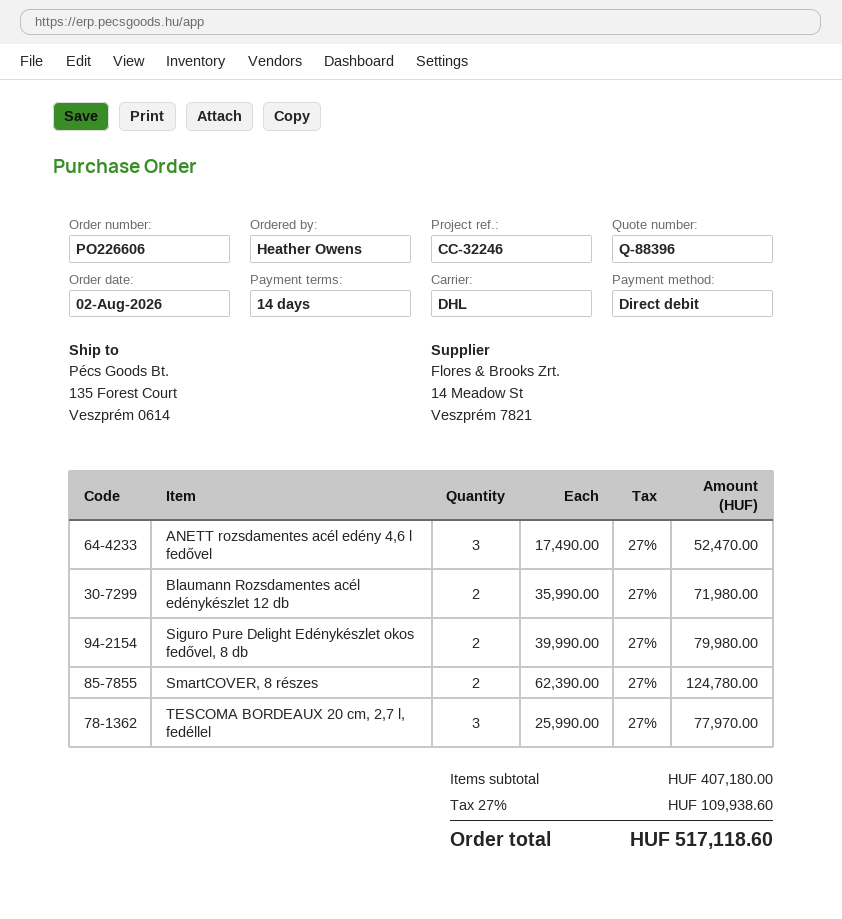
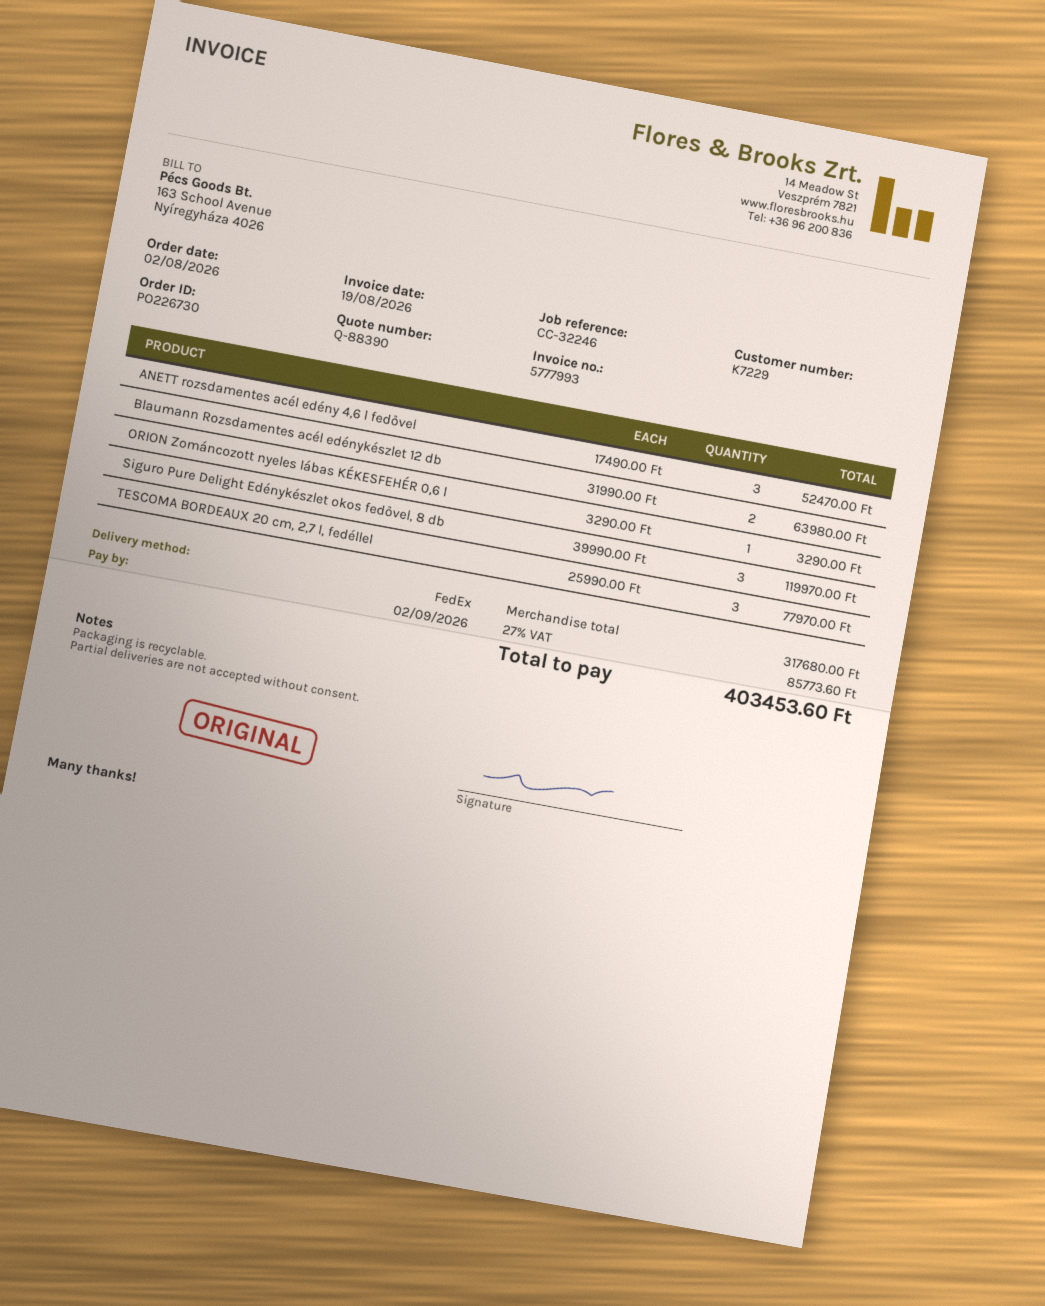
quote number: Q-88396 -> Q-88390
order number: PO226606 -> PO226730
shipping method: DHL -> FedEx
Blaumann Rozsdamentes acél edénykészlet 12 db: 2 x 35990.00 = 71980.00 -> 2 x 31990.00 = 63980.00
Siguro Pure Delight Edénykészlet okos fedővel, 8 db: 2 x 39990.00 = 79980.00 -> 3 x 39990.00 = 119970.00
SmartCOVER, 8 részes: 2 x 62390.00 = 124780.00 -> none
ORION Zománcozott nyeles lábas KÉKESFEHÉR 0,6 l: none -> 1 x 3290.00 = 3290.00
subtotal: 407180.00 -> 317680.00
tax: 27% = 109938.60 -> 27% = 85773.60
total: 517118.60 -> 403453.60

